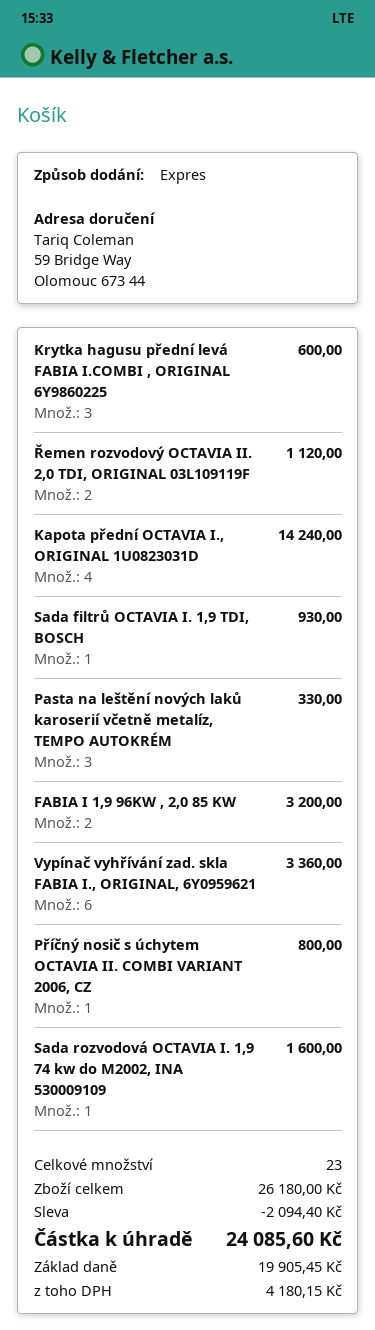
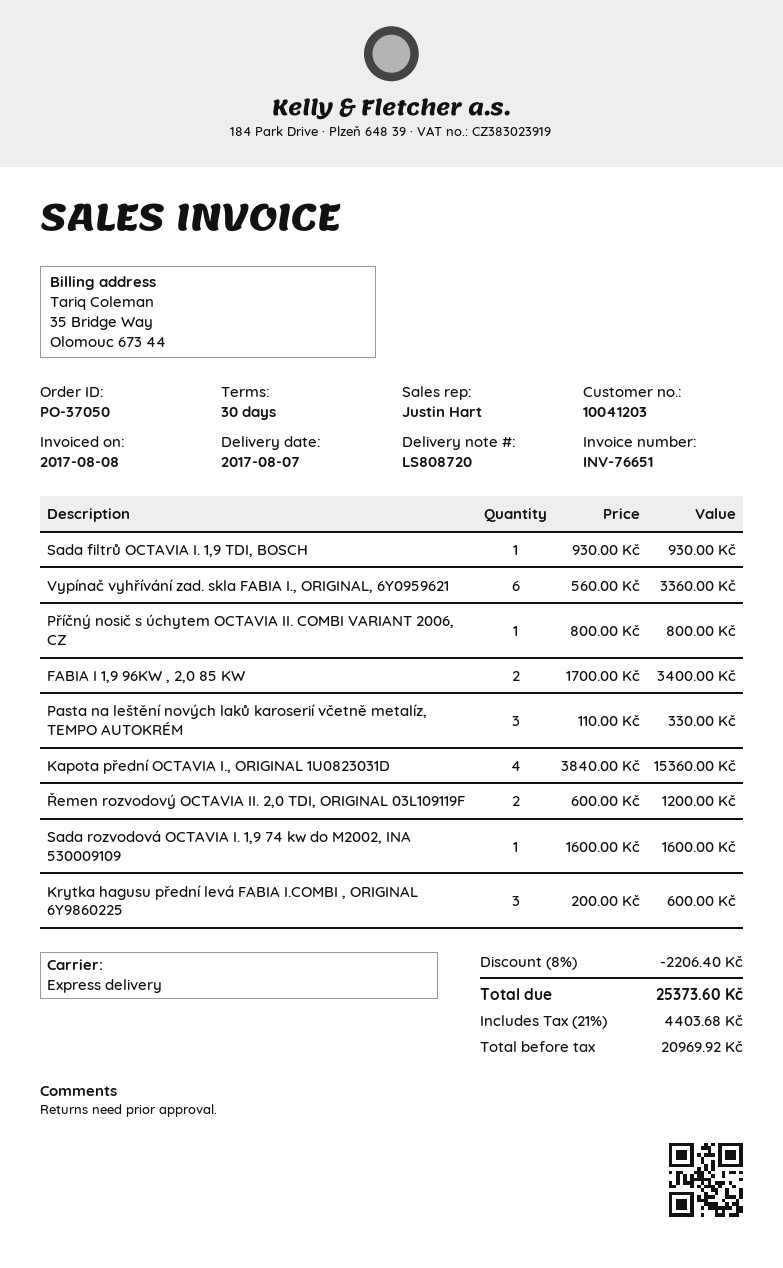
Řemen rozvodový OCTAVIA II. 2,0 TDI, ORIGINAL 03L109119F: 2 for 1120.00 -> 2 for 1200.00
Kapota přední OCTAVIA I., ORIGINAL 1U0823031D: 4 for 14240.00 -> 4 for 15360.00
FABIA I 1,9 96KW , 2,0 85 KW: 2 for 3200.00 -> 2 for 3400.00
discount: 2094.40 -> 2206.40
net: 19905.45 -> 20969.92
tax: 4180.15 -> 4403.68
total: 24085.60 -> 25373.60

